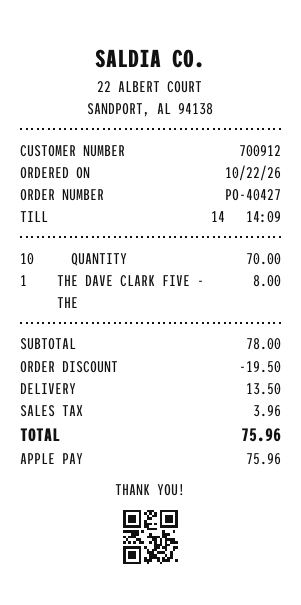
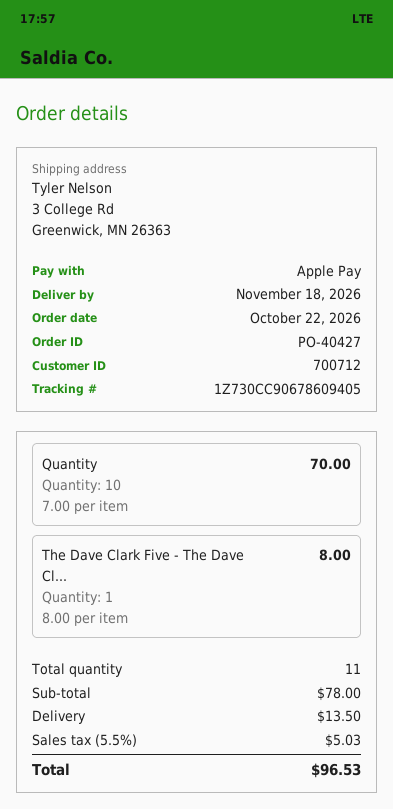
customer number: 700912 -> 700712
discount: 19.50 -> none
tax: 3.96 -> 5.03
total: 75.96 -> 96.53

